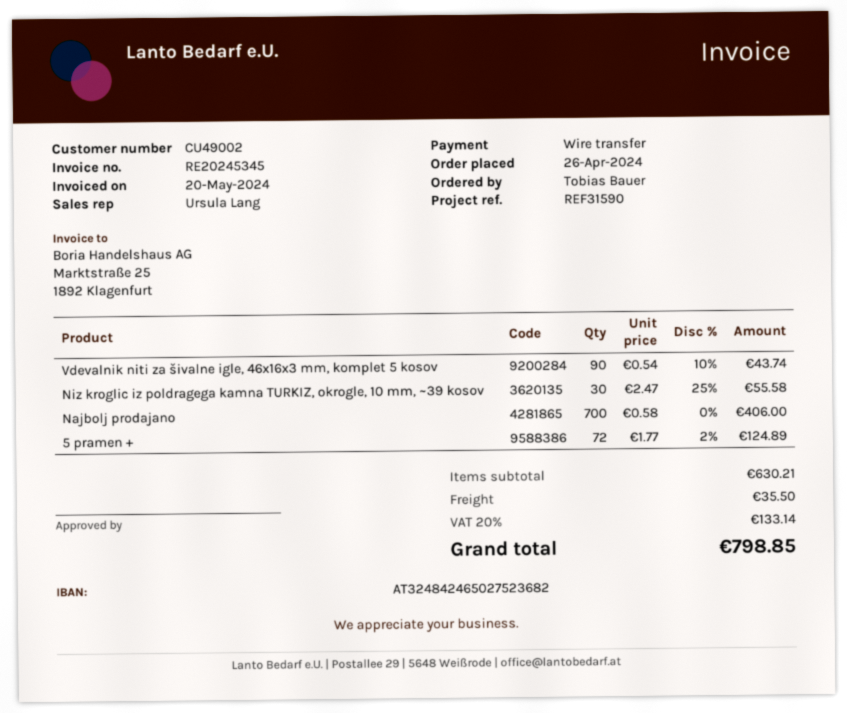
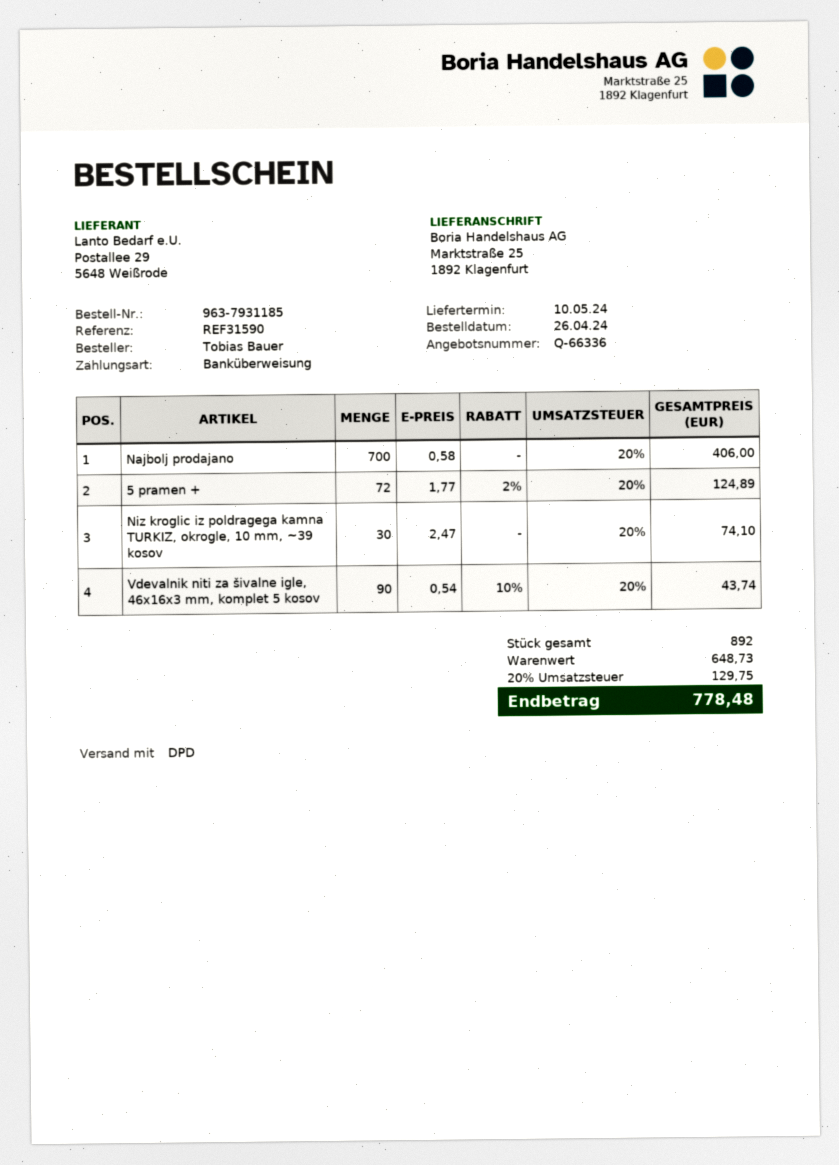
Niz kroglic iz poldragega kamna TURKIZ, okrogle, 10 mm, ~39 kosov: 30 x 2.47 - 25% = 55.58 -> 30 x 2.47 = 74.10
subtotal: 630.21 -> 648.73
shipping: 35.50 -> none
tax: 20% = 133.14 -> 20% = 129.75
total: 798.85 -> 778.48

